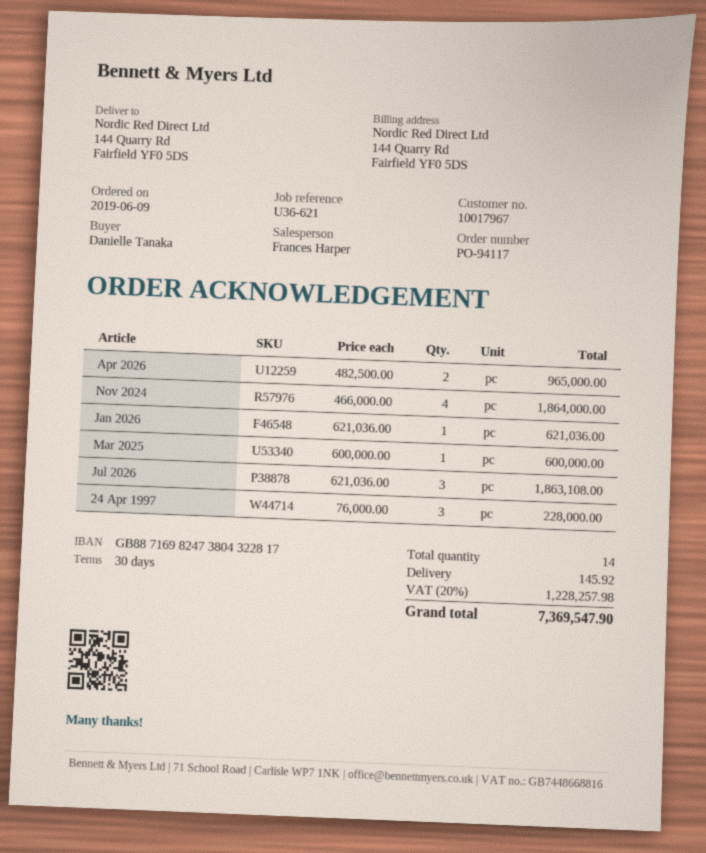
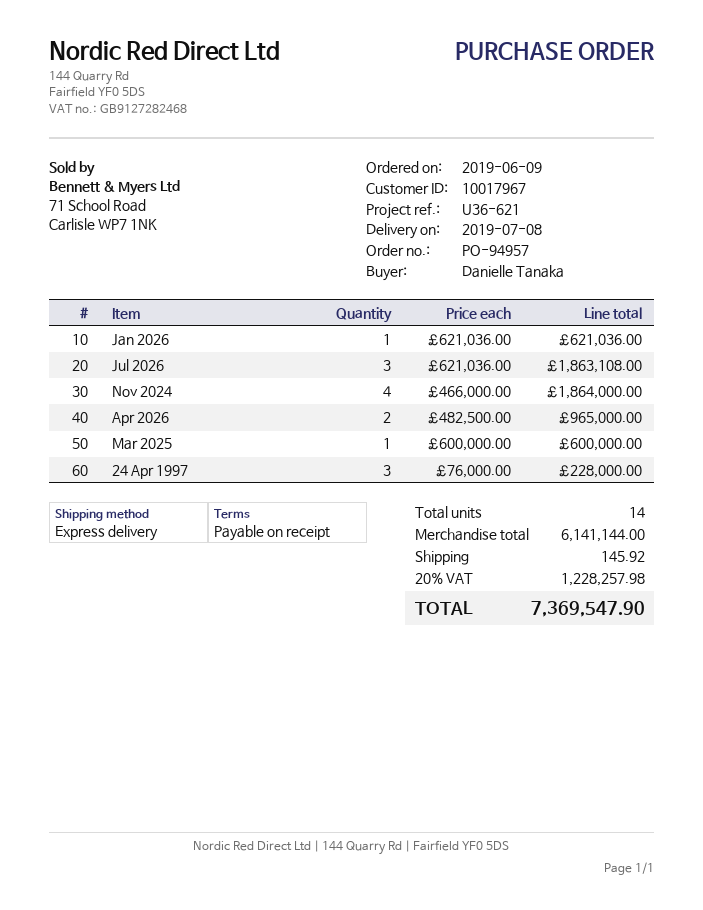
order number: PO-94117 -> PO-94957
payment terms: 30 days -> on receipt

